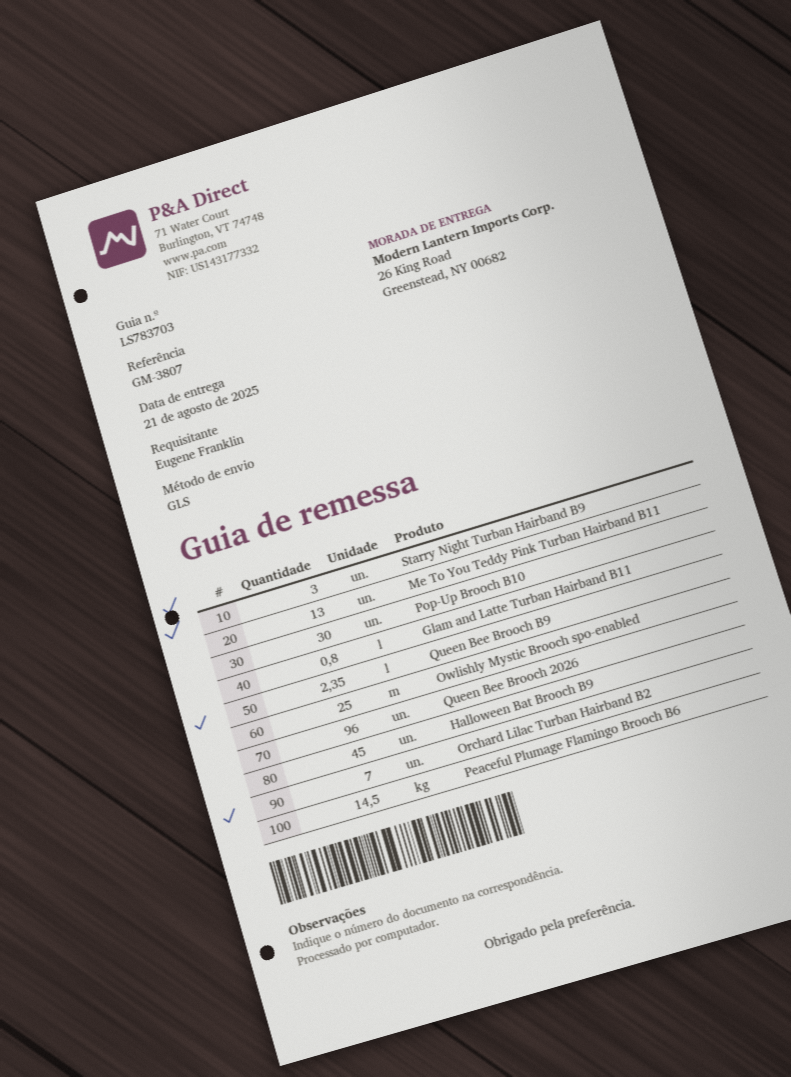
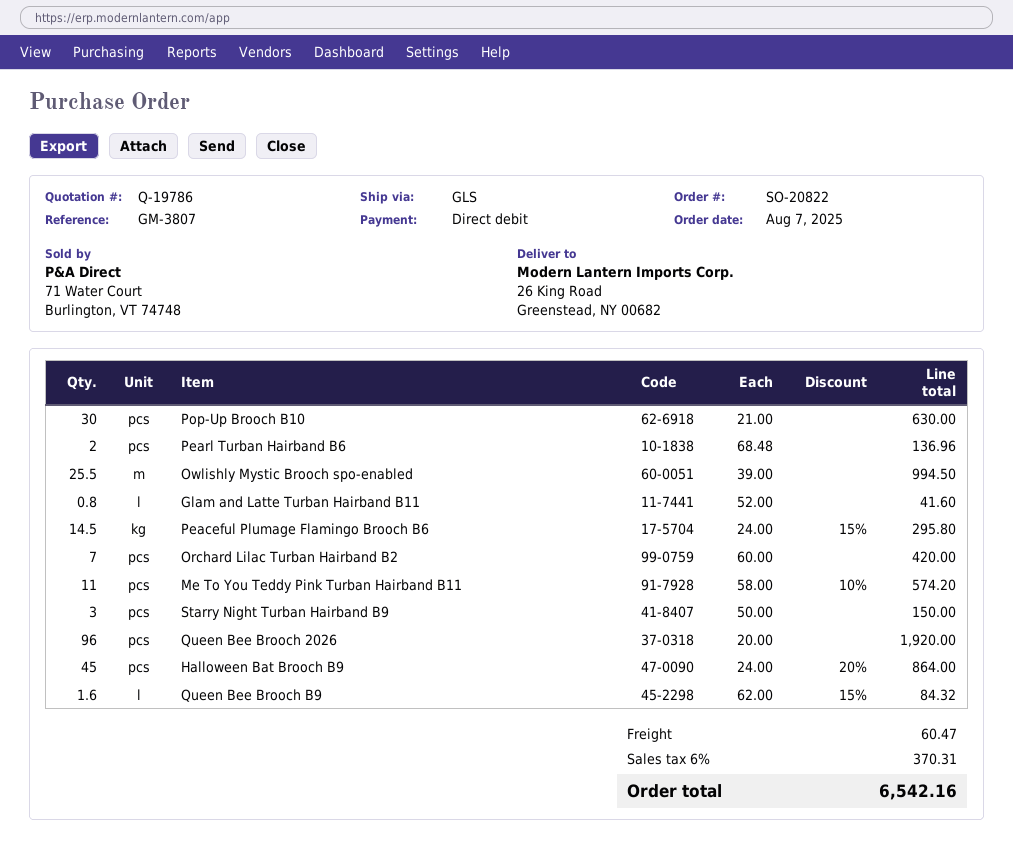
Me To You Teddy Pink Turban Hairband B11: 13 -> 11
Queen Bee Brooch B9: 2.35 -> 1.6
Owlishly Mystic Brooch spo-enabled: 25 -> 25.5
Pearl Turban Hairband B6: none -> 2

